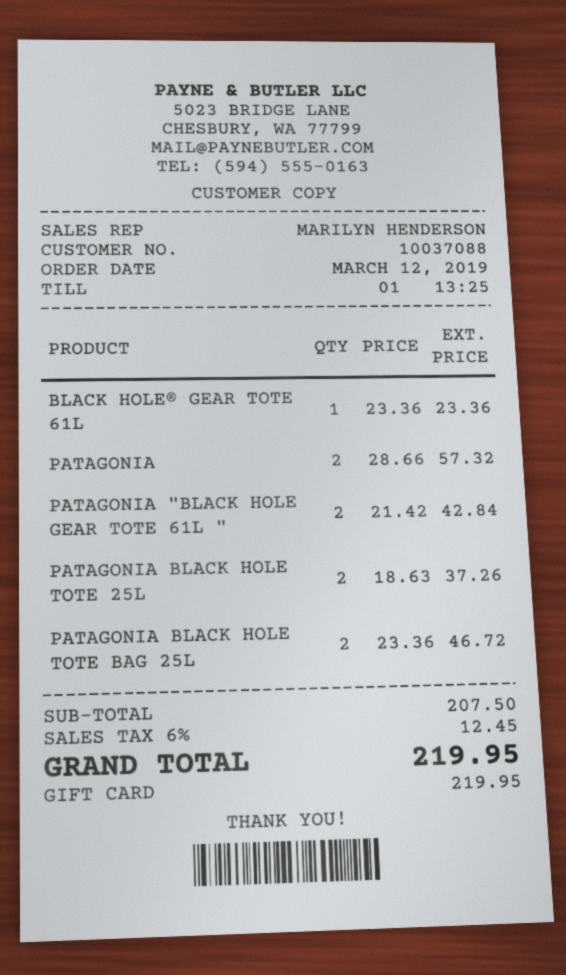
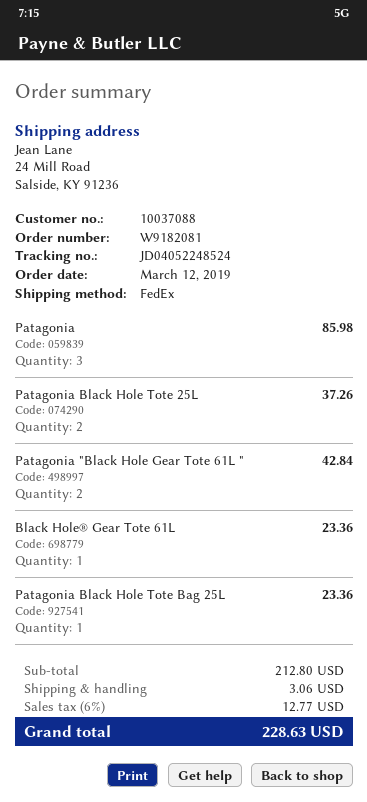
PATAGONIA: 2 for 57.32 -> 3 for 85.98
PATAGONIA BLACK HOLE TOTE BAG 25L: 2 for 46.72 -> 1 for 23.36
subtotal: 207.50 -> 212.80
shipping: none -> 3.06
tax: 6% = 12.45 -> 6% = 12.77
total: 219.95 -> 228.63

